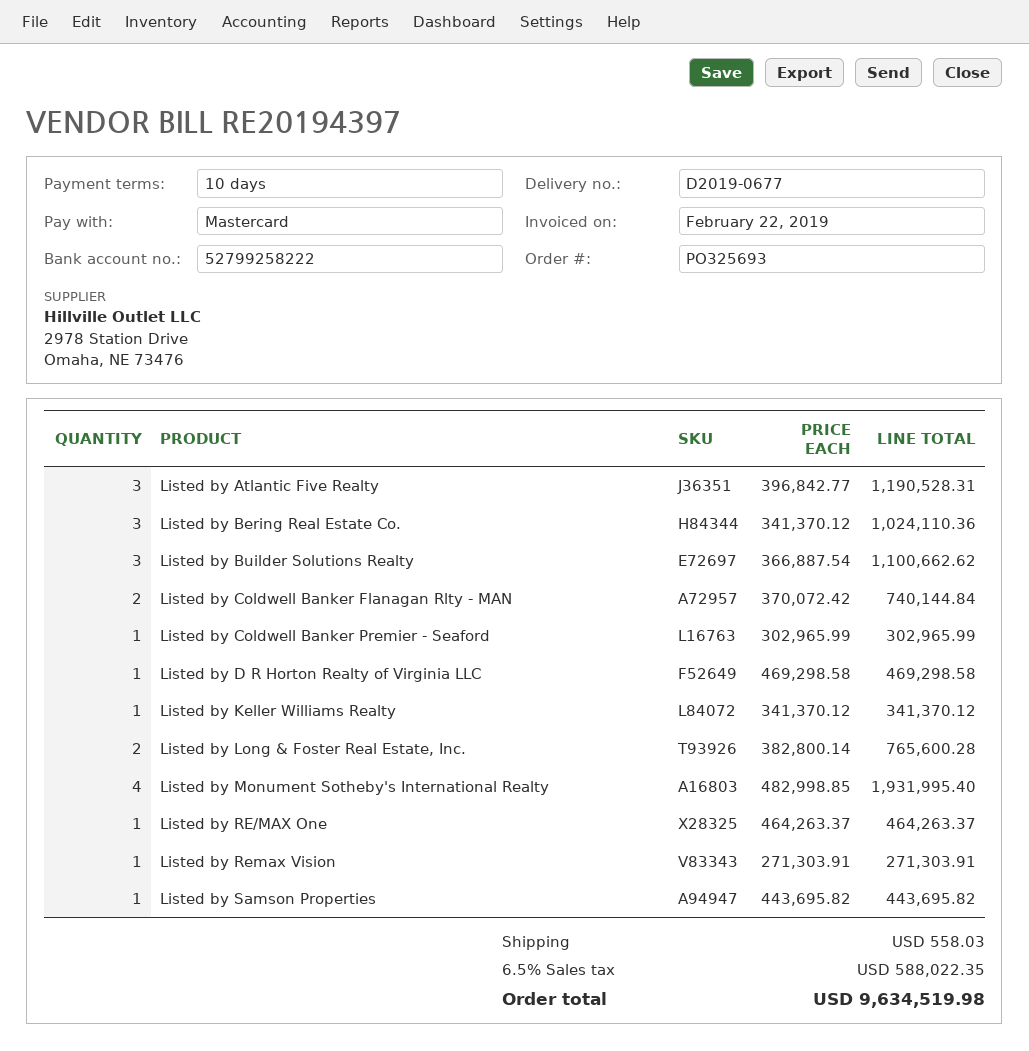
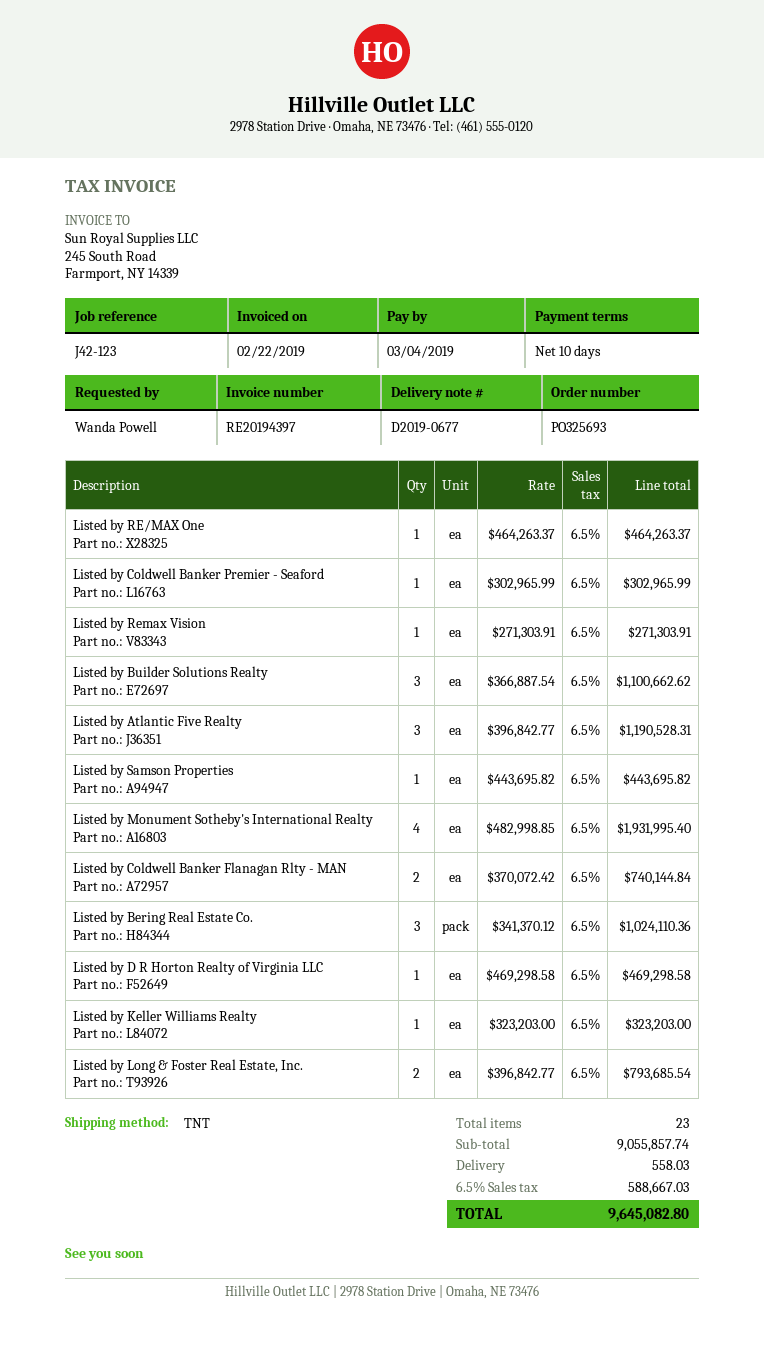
Listed by Keller Williams Realty: 1 x 341370.12 = 341370.12 -> 1 x 323203.00 = 323203.00
Listed by Long & Foster Real Estate, Inc.: 2 x 382800.14 = 765600.28 -> 2 x 396842.77 = 793685.54
tax: 6.5% = 588022.35 -> 6.5% = 588667.03
total: 9634519.98 -> 9645082.80

